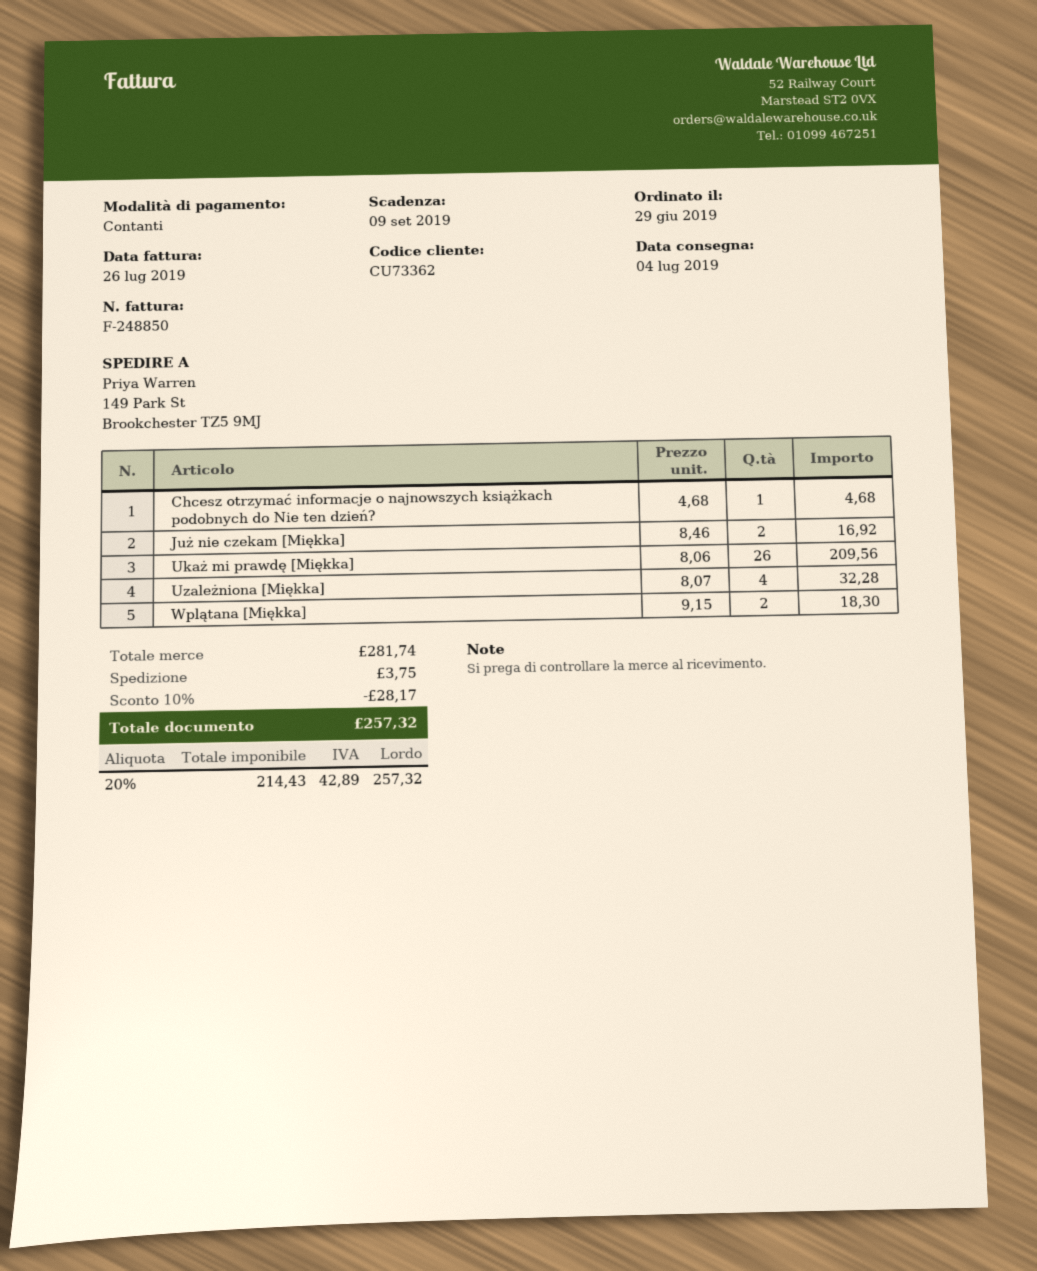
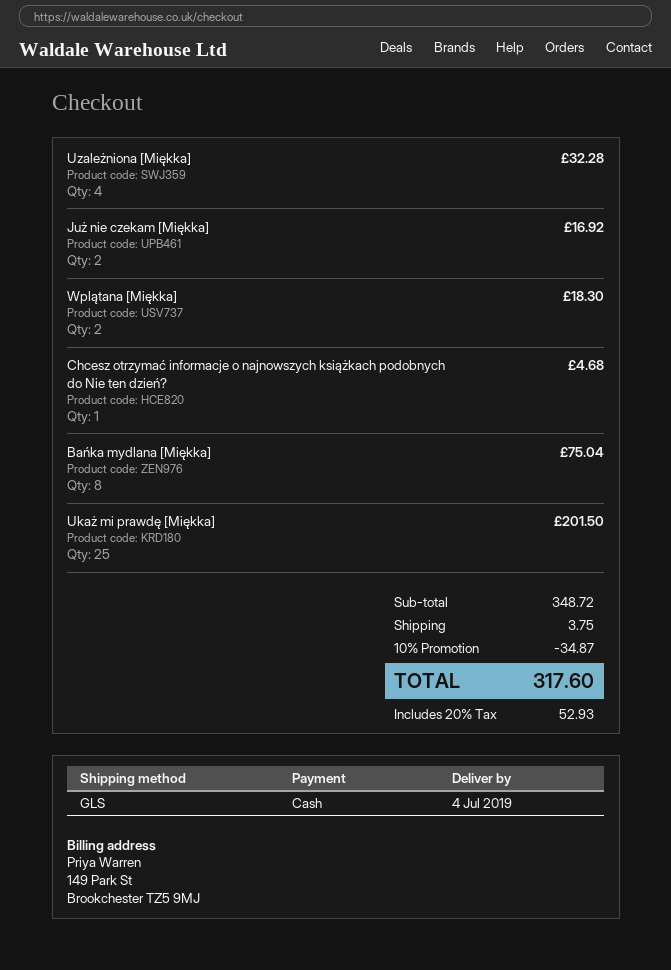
Ukaż mi prawdę [Miękka]: 26 for 209.56 -> 25 for 201.50
Bańka mydlana [Miękka]: none -> 8 for 75.04
subtotal: 281.74 -> 348.72
discount: 10% = 28.17 -> 10% = 34.87
tax: 20% = 42.89 -> 20% = 52.93
total: 257.32 -> 317.60

